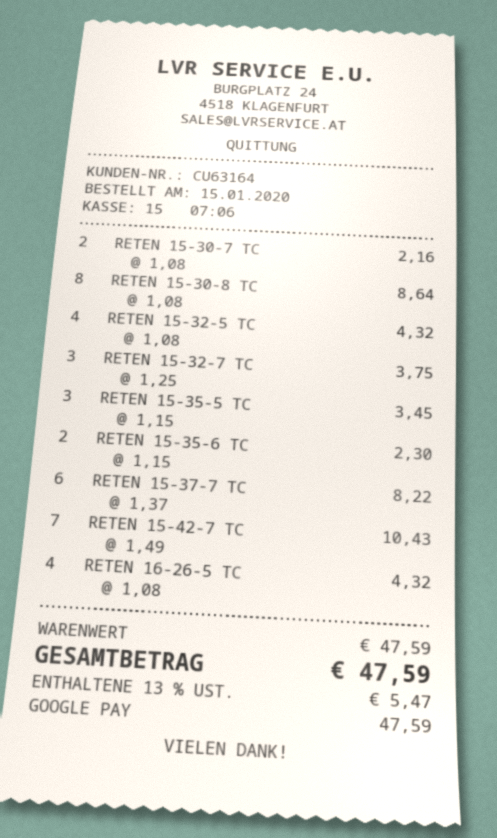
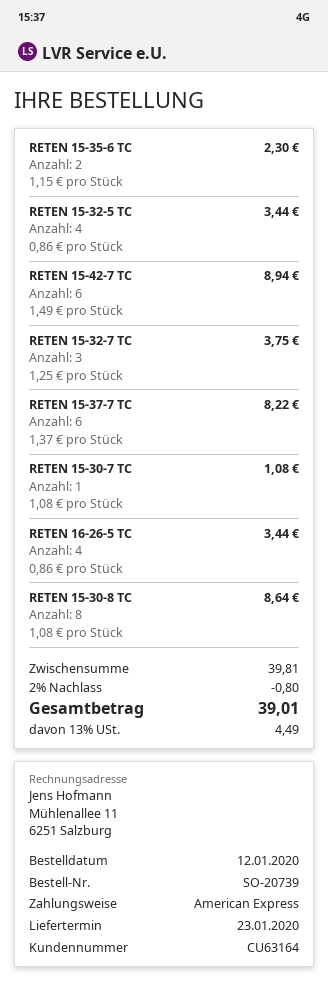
order date: 2020-01-15 -> 2020-01-12
payment method: Google Pay -> American Express
RETEN 15-30-7 TC: 2 x 1.08 = 2.16 -> 1 x 1.08 = 1.08
RETEN 15-32-5 TC: 4 x 1.08 = 4.32 -> 4 x 0.86 = 3.44
RETEN 15-35-5 TC: 3 x 1.15 = 3.45 -> none
RETEN 15-42-7 TC: 7 x 1.49 = 10.43 -> 6 x 1.49 = 8.94
RETEN 16-26-5 TC: 4 x 1.08 = 4.32 -> 4 x 0.86 = 3.44
subtotal: 47.59 -> 39.81
discount: none -> 2% = 0.80
tax: 13% = 5.47 -> 13% = 4.49
total: 47.59 -> 39.01

